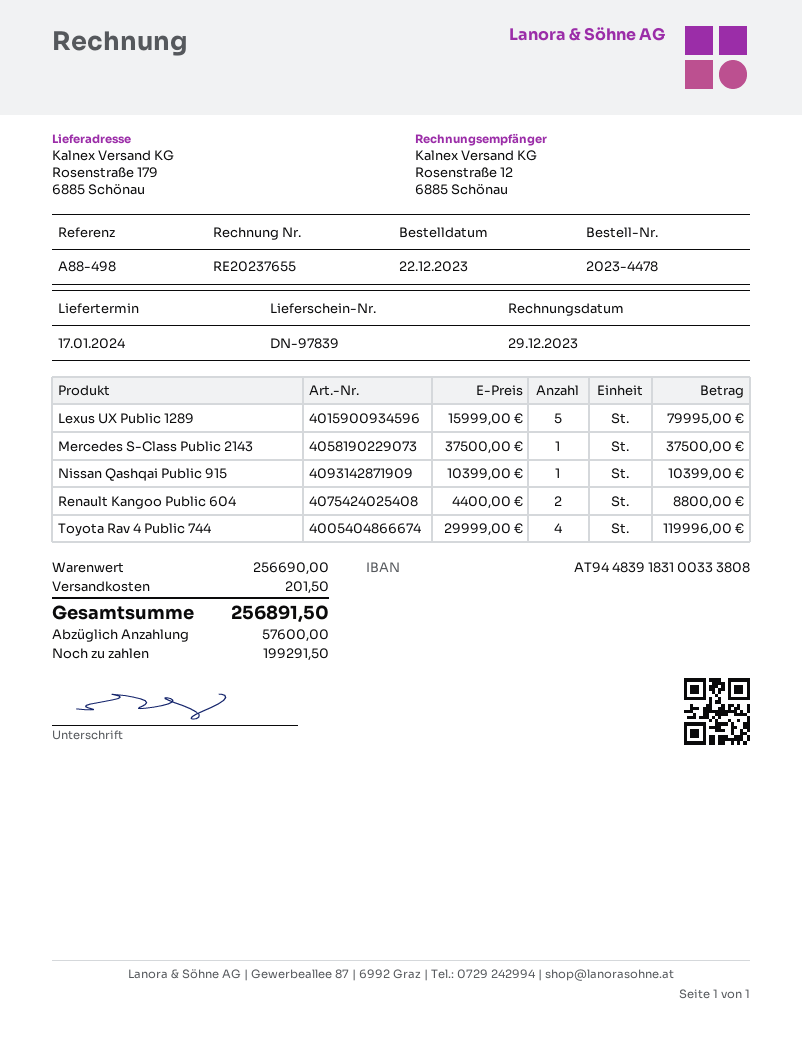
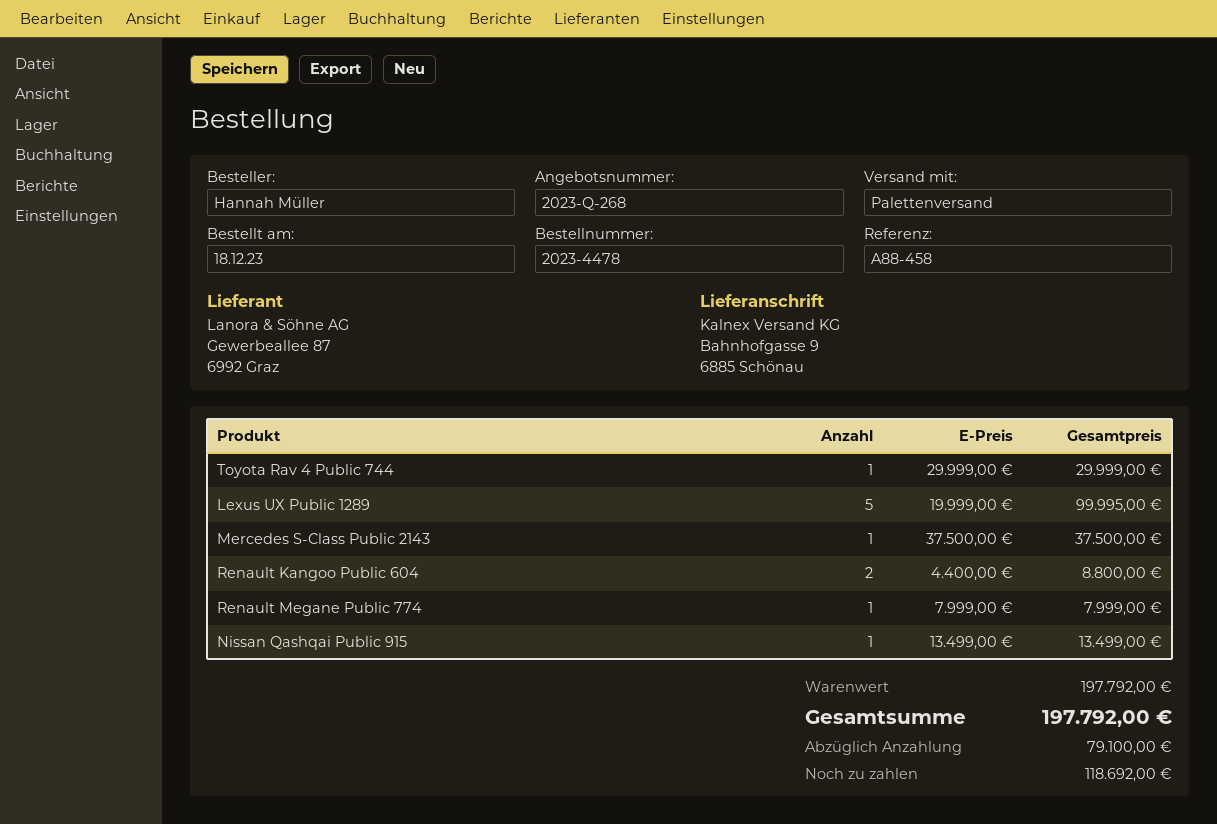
order date: 2023-12-22 -> 2023-12-18
reference: A88-498 -> A88-458
ship to: Rosenstraße 179, 6885 Schönau -> Bahnhofgasse 9, 6885 Schönau
Lexus UX Public 1289: 5 x 15999.00 = 79995.00 -> 5 x 19999.00 = 99995.00
Nissan Qashqai Public 915: 1 x 10399.00 = 10399.00 -> 1 x 13499.00 = 13499.00
Toyota Rav 4 Public 744: 4 x 29999.00 = 119996.00 -> 1 x 29999.00 = 29999.00
Renault Megane Public 774: none -> 1 x 7999.00 = 7999.00
subtotal: 256690.00 -> 197792.00
shipping: 201.50 -> none
total: 256891.50 -> 197792.00
deposit: 57600.00 -> 79100.00
balance: 199291.50 -> 118692.00

